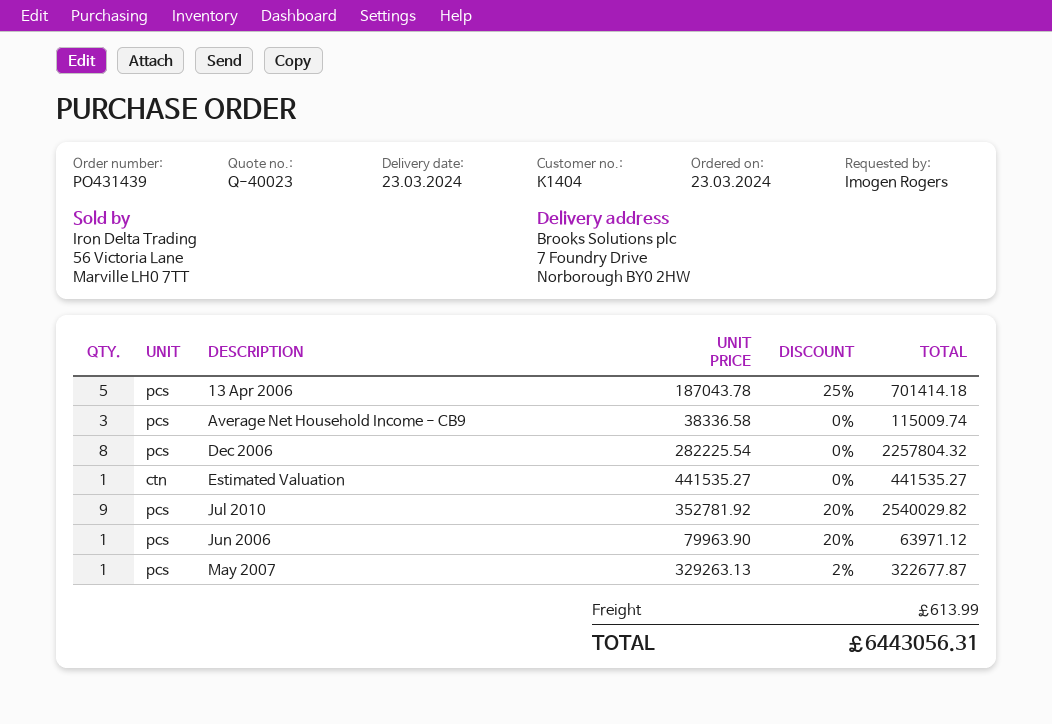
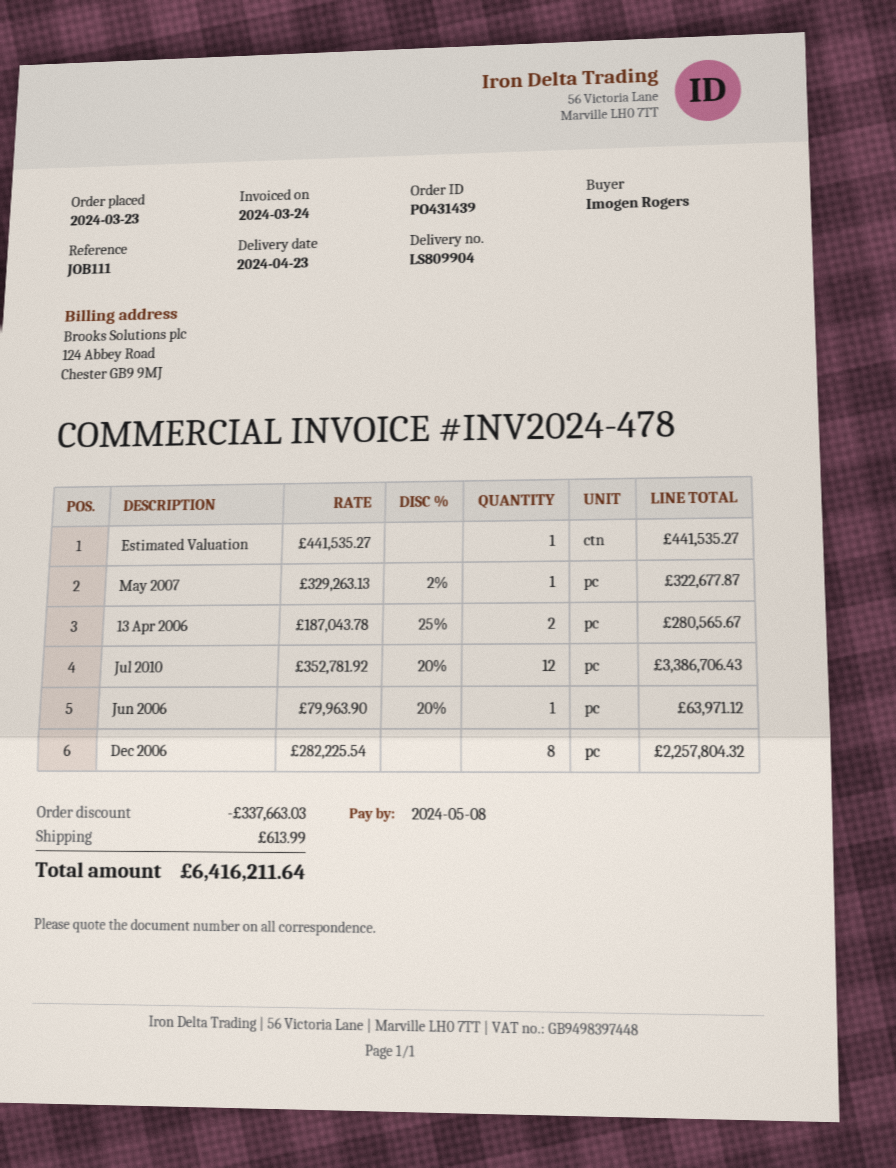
delivery date: 2024-03-23 -> 2024-04-23
13 Apr 2006: 5 x 187043.78 - 25% = 701414.18 -> 2 x 187043.78 - 25% = 280565.67
Average Net Household Income - CB9: 3 x 38336.58 = 115009.74 -> none
Jul 2010: 9 x 352781.92 - 20% = 2540029.82 -> 12 x 352781.92 - 20% = 3386706.43
discount: none -> 337663.03
total: 6443056.31 -> 6416211.64

